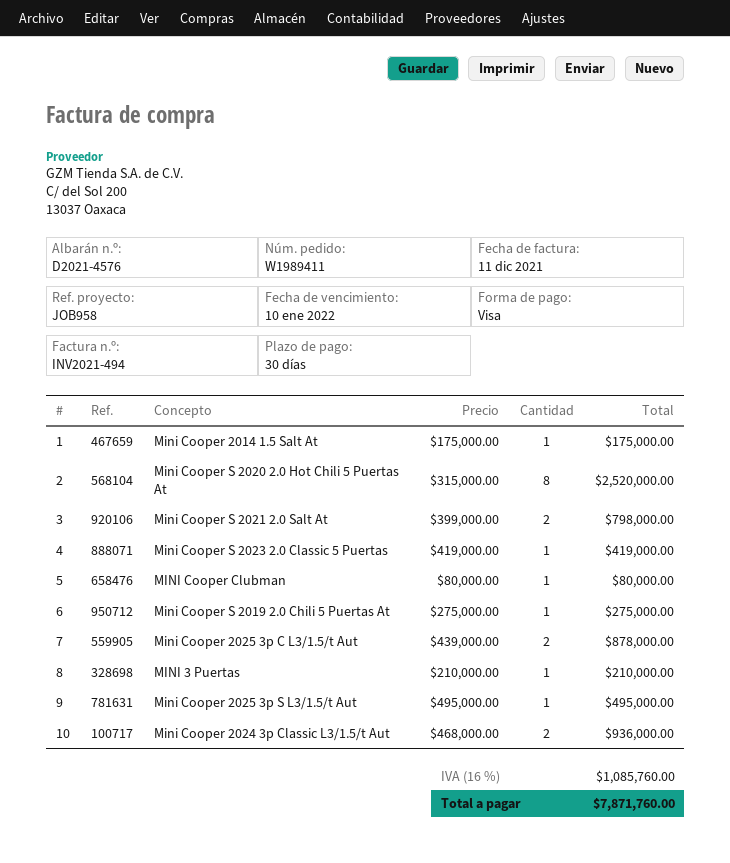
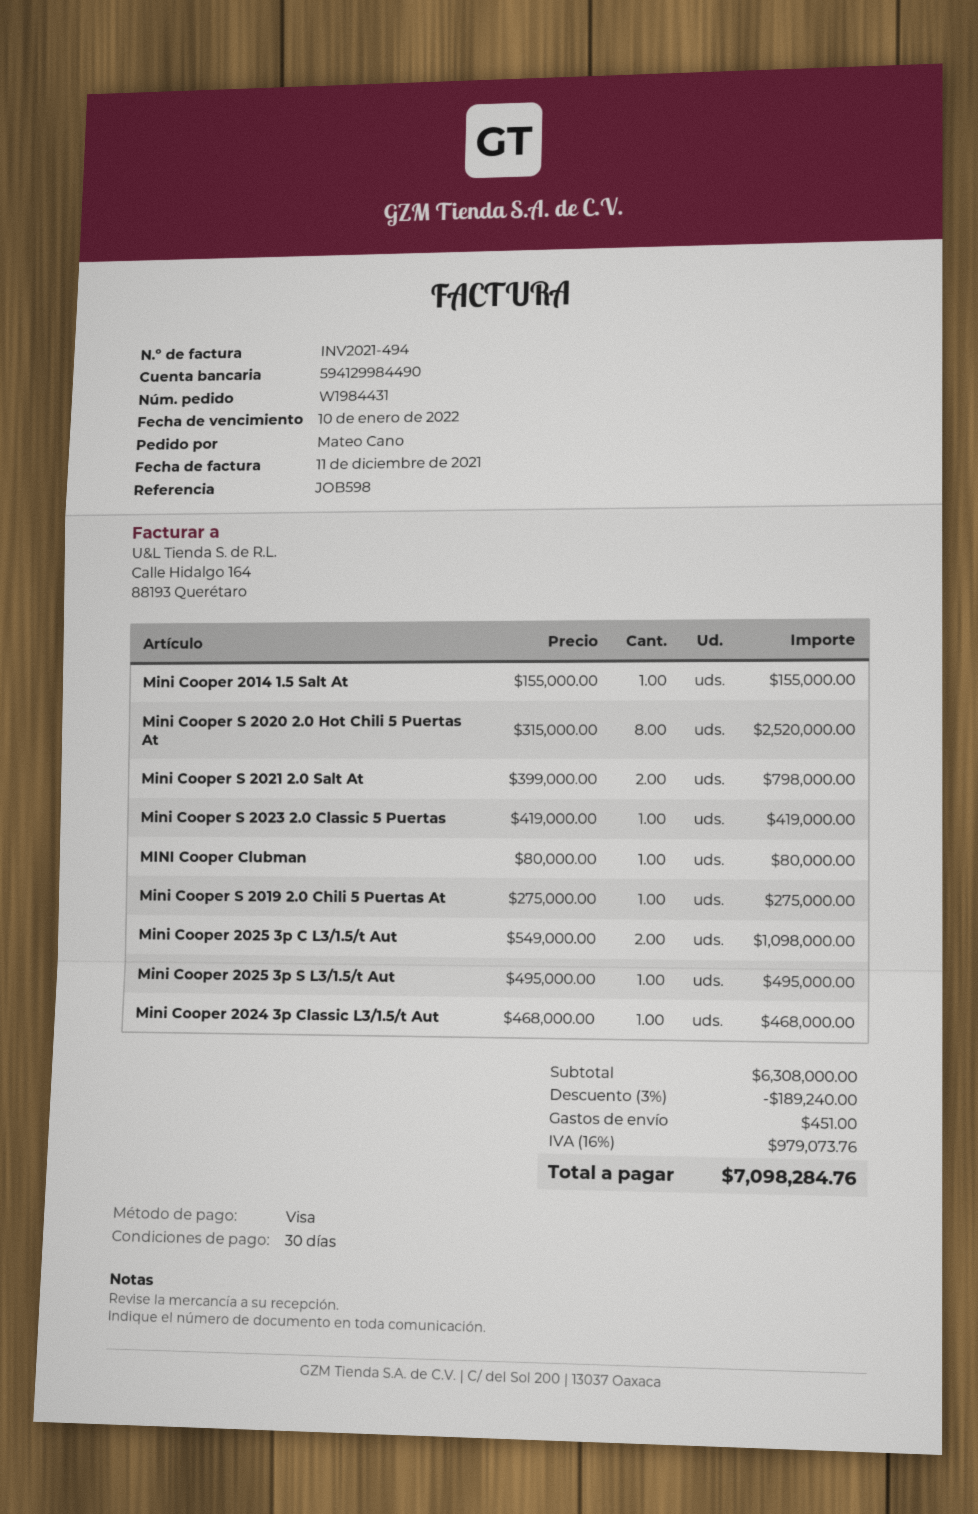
order number: W1989411 -> W1984431
reference: JOB958 -> JOB598
Mini Cooper 2014 1.5 Salt At: 1 x 175000.00 = 175000.00 -> 1 x 155000.00 = 155000.00
Mini Cooper 2025 3p C L3/1.5/t Aut: 2 x 439000.00 = 878000.00 -> 2 x 549000.00 = 1098000.00
MINI 3 Puertas: 1 x 210000.00 = 210000.00 -> none
Mini Cooper 2024 3p Classic L3/1.5/t Aut: 2 x 468000.00 = 936000.00 -> 1 x 468000.00 = 468000.00
discount: none -> 3% = 189240.00
shipping: none -> 451.00
tax: 16% = 1085760.00 -> 16% = 979073.76
total: 7871760.00 -> 7098284.76

